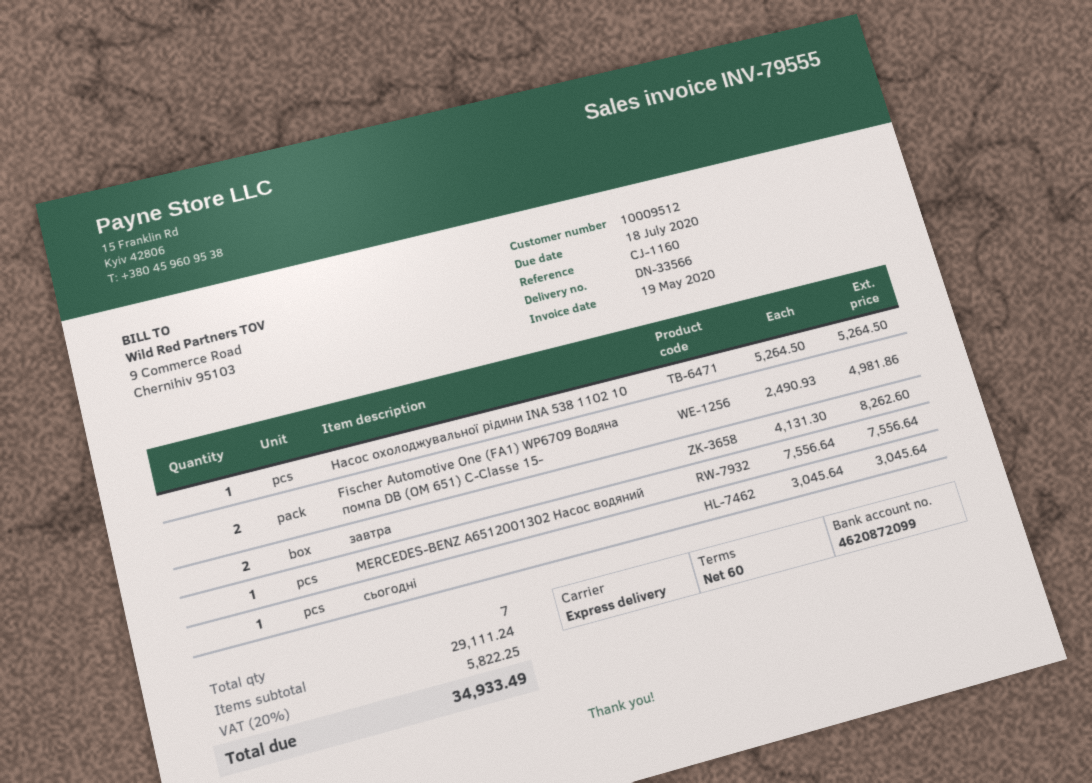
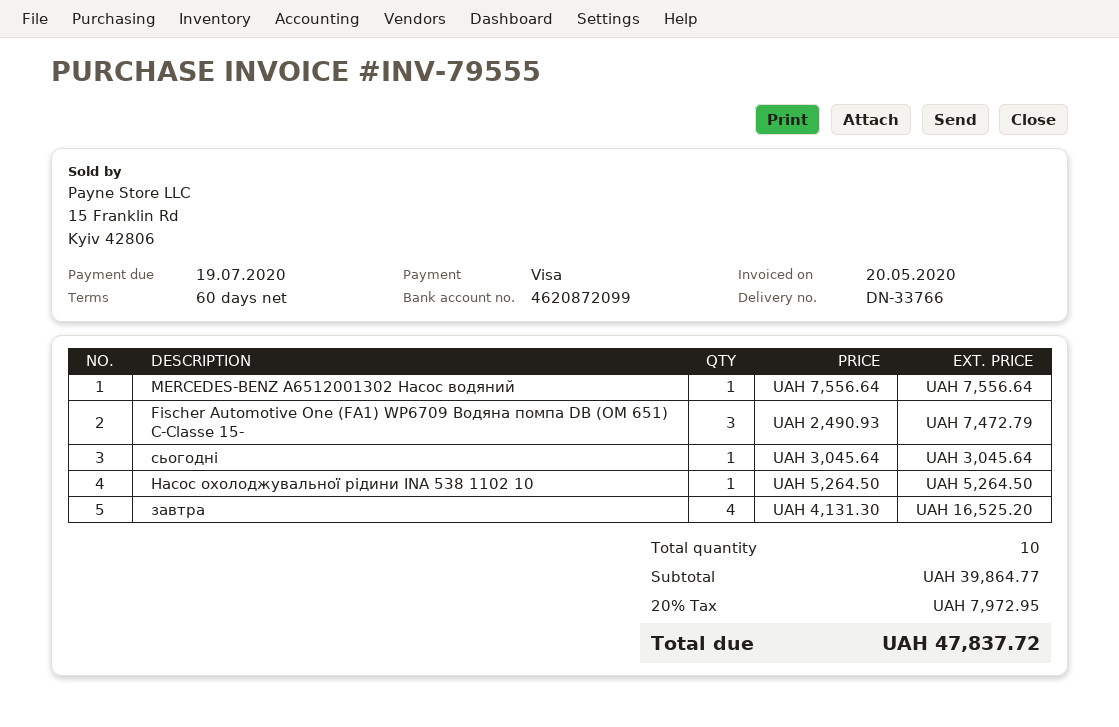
delivery note number: DN-33566 -> DN-33766
invoice date: 2020-05-19 -> 2020-05-20
due date: 2020-07-18 -> 2020-07-19
Fischer Automotive One (FA1) WP6709 Водяна помпа DB (OM 651) C-Classe 15-: 2 x 2490.93 = 4981.86 -> 3 x 2490.93 = 7472.79
завтра: 2 x 4131.30 = 8262.60 -> 4 x 4131.30 = 16525.20
total quantity: 7 -> 10
subtotal: 29111.24 -> 39864.77
tax: 20% = 5822.25 -> 20% = 7972.95
total: 34933.49 -> 47837.72

